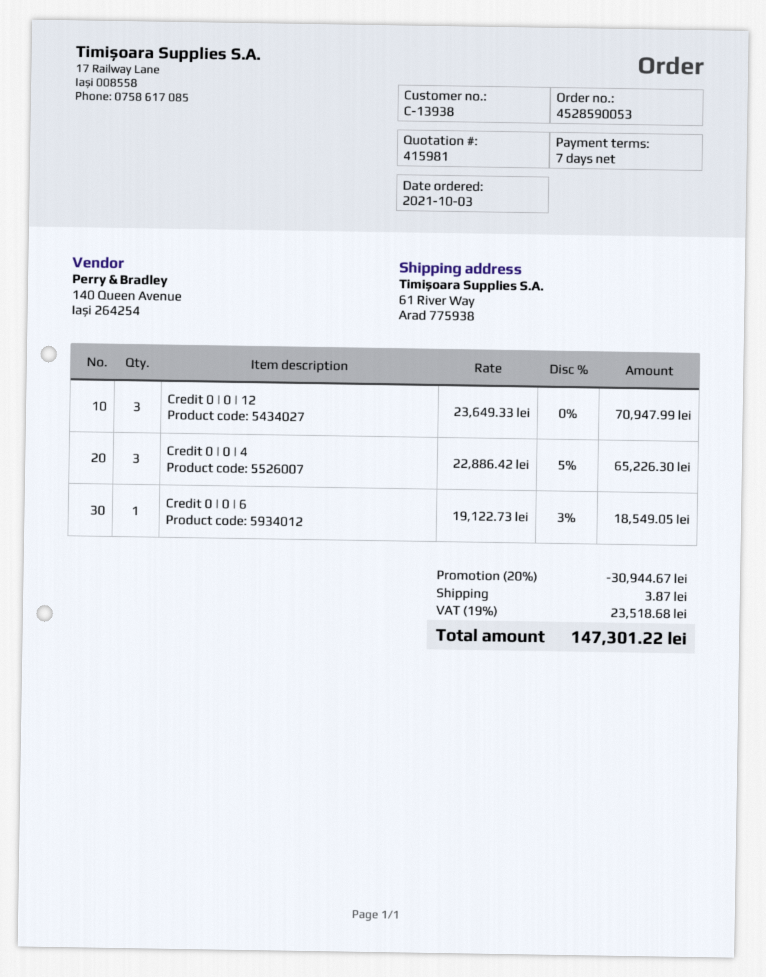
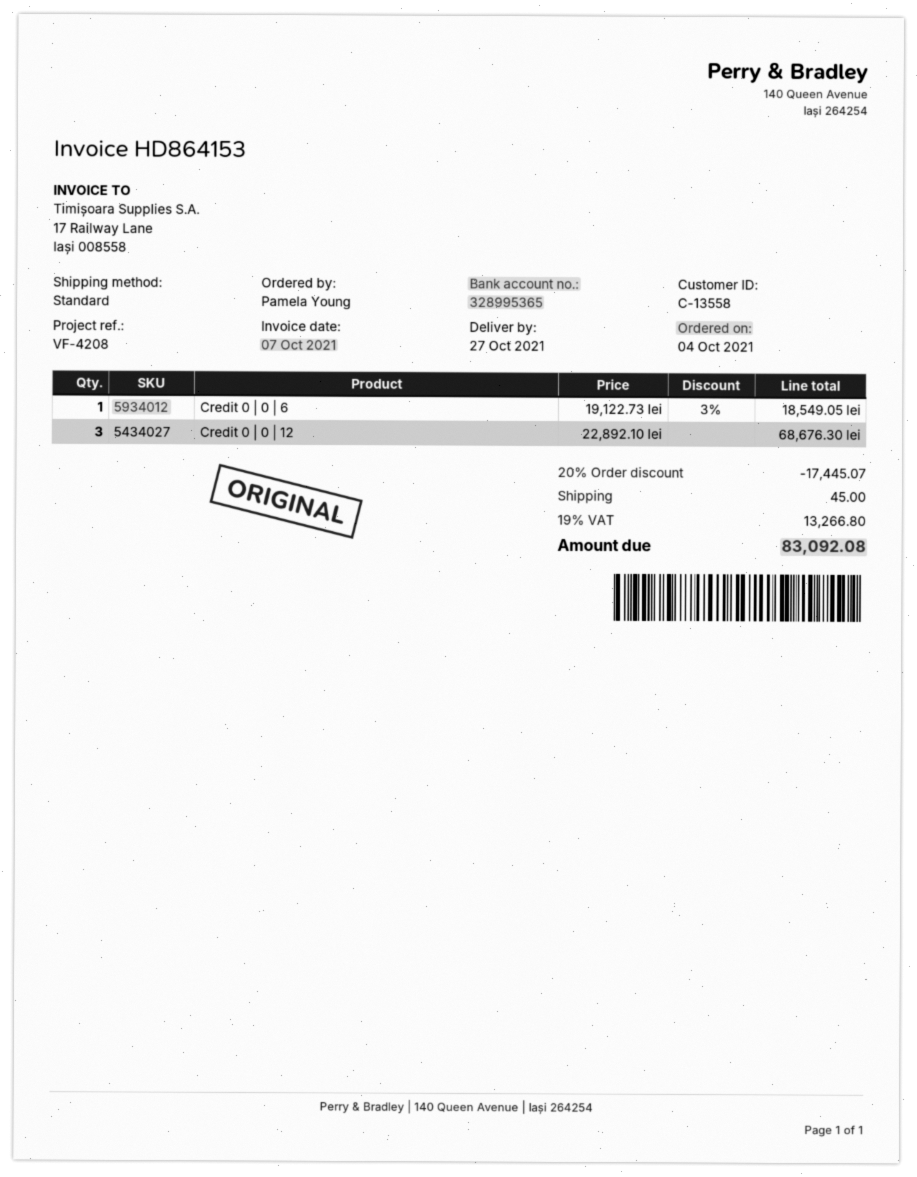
order date: 2021-10-03 -> 2021-10-04
customer number: C-13938 -> C-13558
Credit 0 | 0 | 12: 3 x 23649.33 = 70947.99 -> 3 x 22892.10 = 68676.30
Credit 0 | 0 | 4: 3 x 22886.42 - 5% = 65226.30 -> none
discount: 20% = 30944.67 -> 20% = 17445.07
shipping: 3.87 -> 45.00
tax: 19% = 23518.68 -> 19% = 13266.80
total: 147301.22 -> 83092.08

